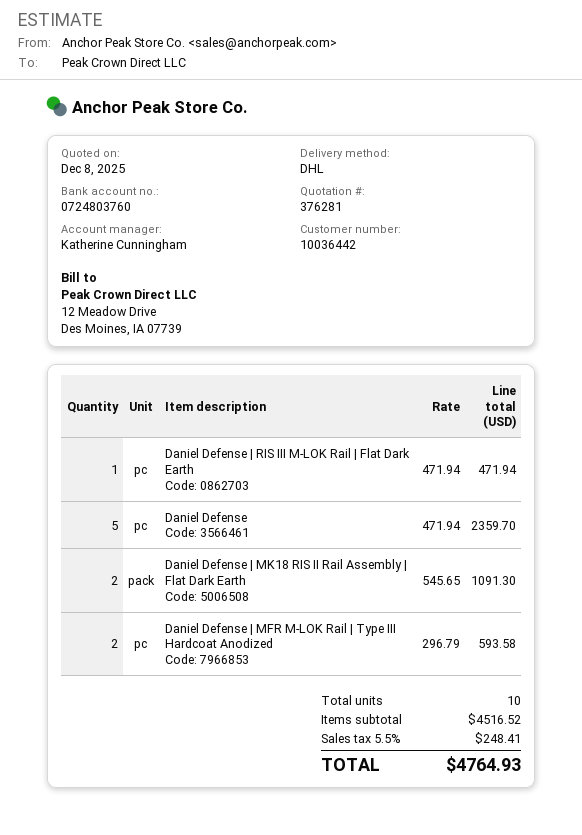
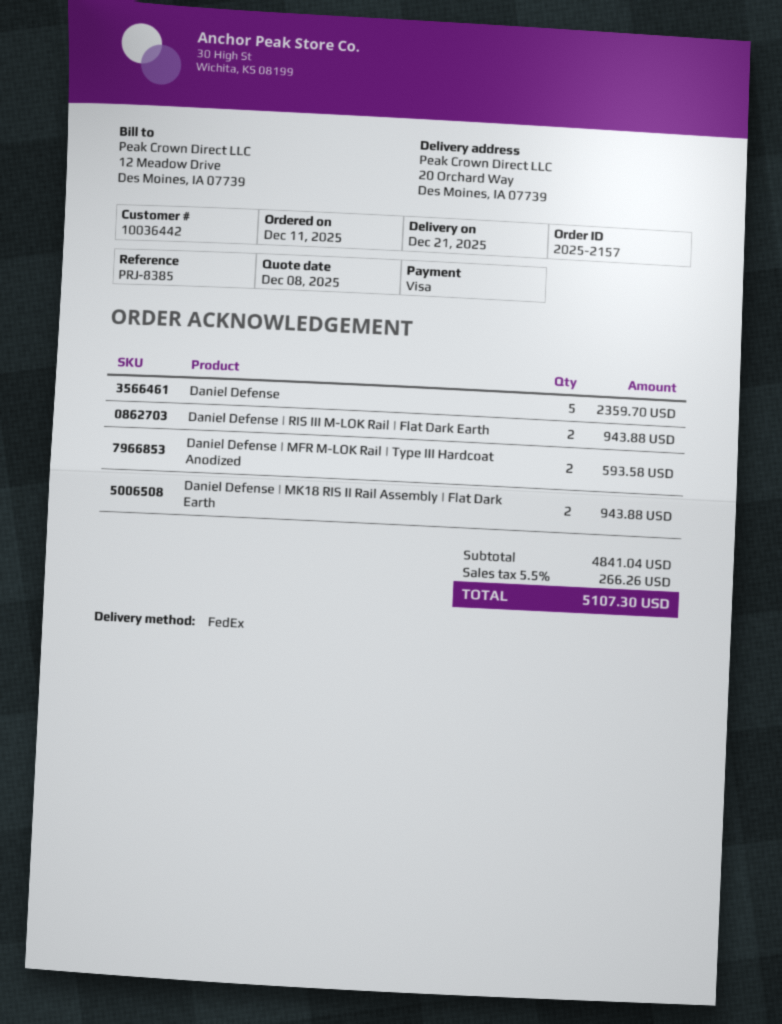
shipping method: DHL -> FedEx
Daniel Defense | RIS III M-LOK Rail | Flat Dark Earth: 1 for 471.94 -> 2 for 943.88
Daniel Defense | MK18 RIS II Rail Assembly | Flat Dark Earth: 2 for 1091.30 -> 2 for 943.88
subtotal: 4516.52 -> 4841.04
tax: 5.5% = 248.41 -> 5.5% = 266.26
total: 4764.93 -> 5107.30

